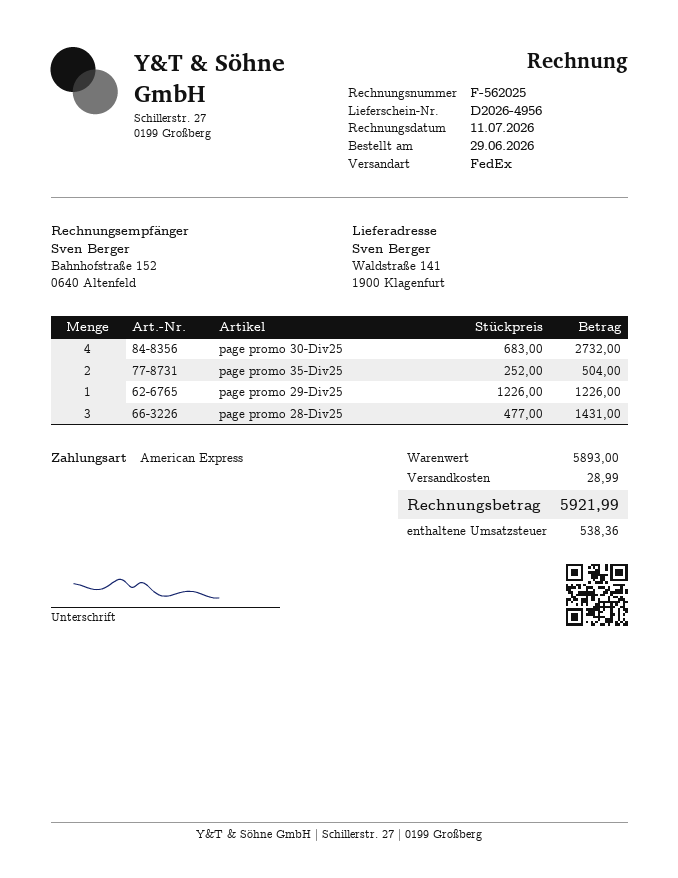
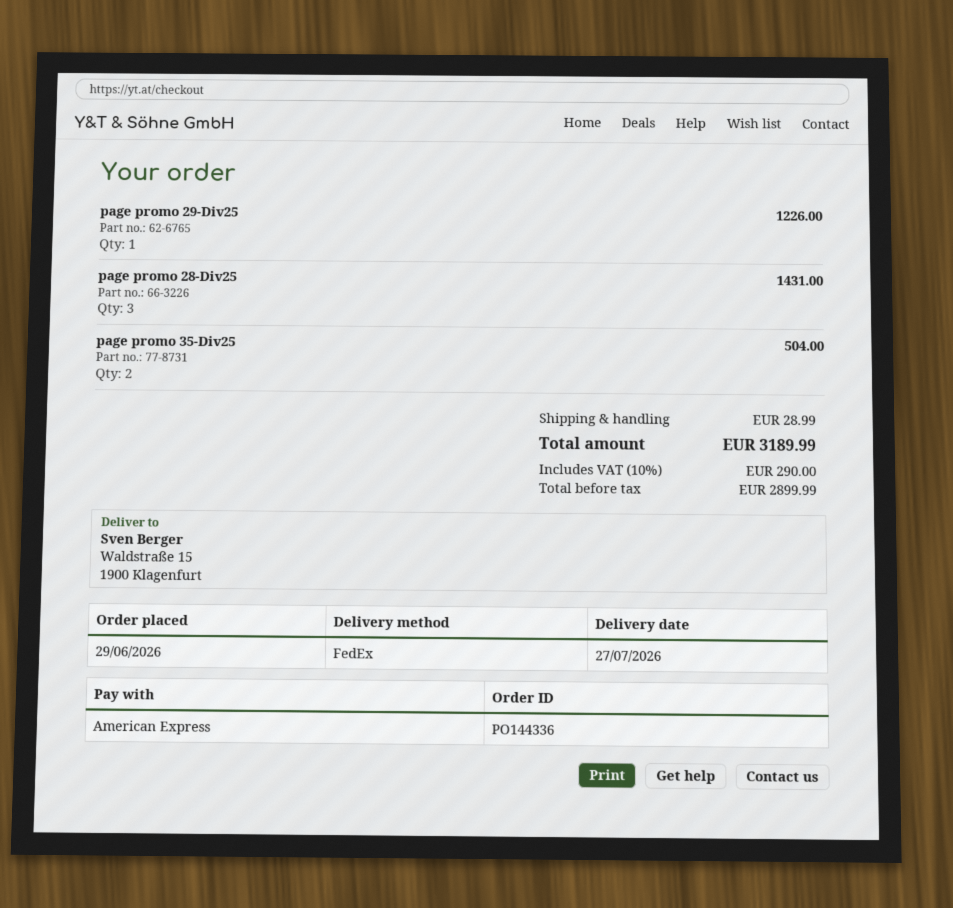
ship to: Waldstraße 141, 1900 Klagenfurt -> Waldstraße 15, 1900 Klagenfurt
page promo 30-Div25: 4 for 2732.00 -> none
tax: 538.36 -> 290.00
total: 5921.99 -> 3189.99

